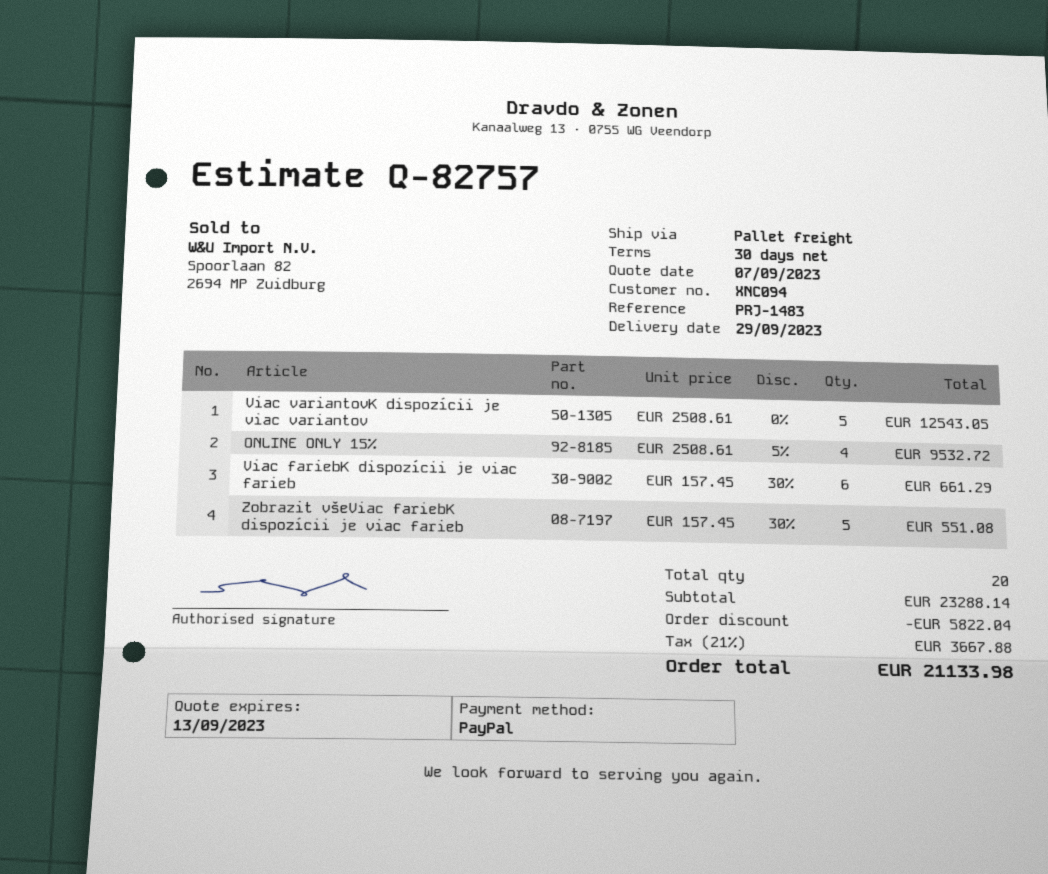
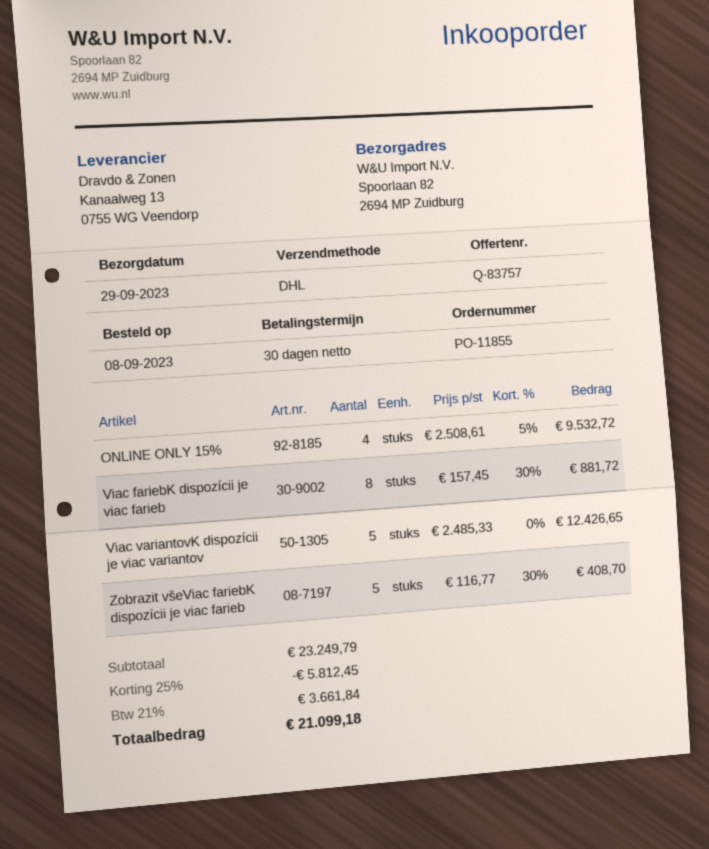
quote number: Q-82757 -> Q-83757
shipping method: pallet freight -> DHL
Viac variantovK dispozícii je viac variantov: 5 x 2508.61 = 12543.05 -> 5 x 2485.33 = 12426.65
Viac fariebK dispozícii je viac farieb: 6 x 157.45 - 30% = 661.29 -> 8 x 157.45 - 30% = 881.72
Zobrazit všeViac fariebK dispozícii je viac farieb: 5 x 157.45 - 30% = 551.08 -> 5 x 116.77 - 30% = 408.70
subtotal: 23288.14 -> 23249.79
discount: 5822.04 -> 5812.45
tax: 21% = 3667.88 -> 21% = 3661.84
total: 21133.98 -> 21099.18

